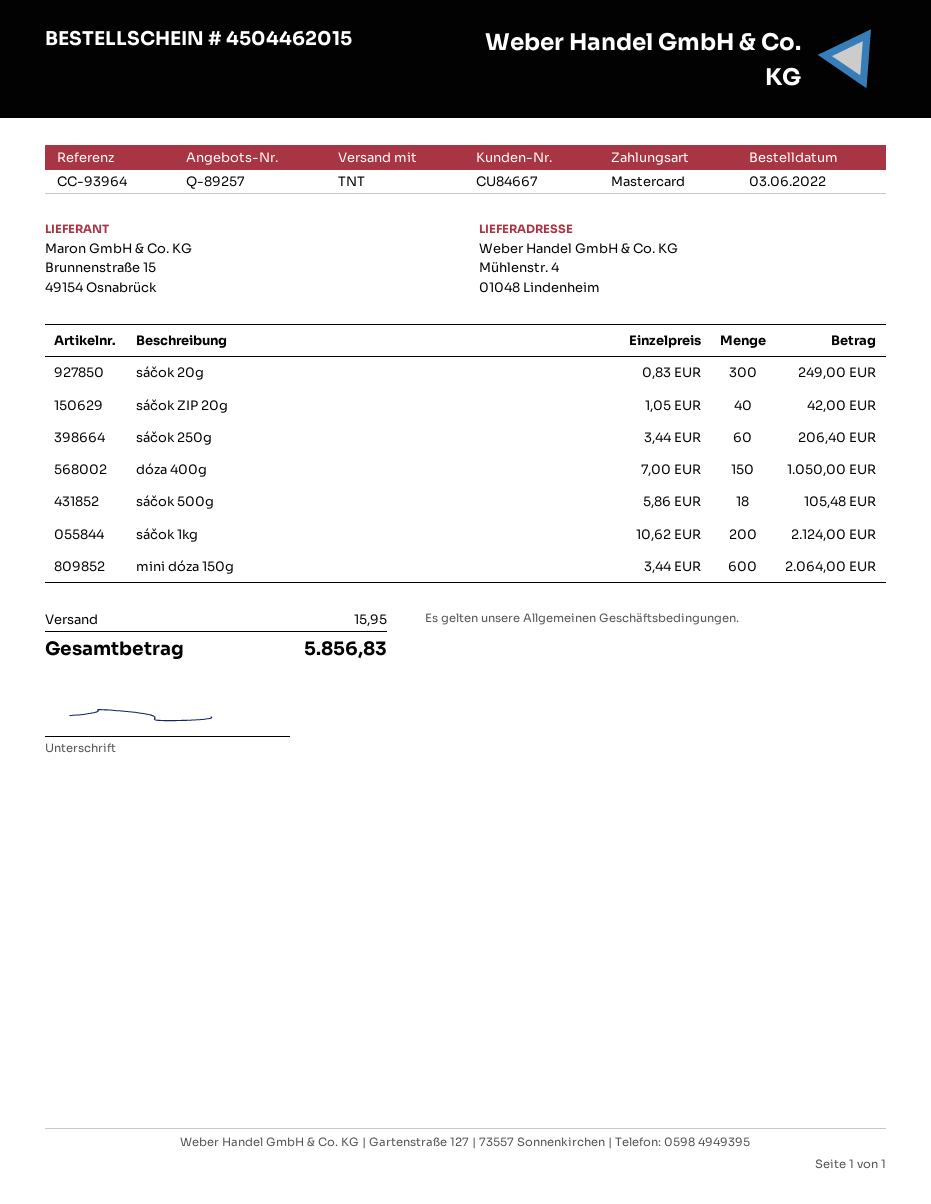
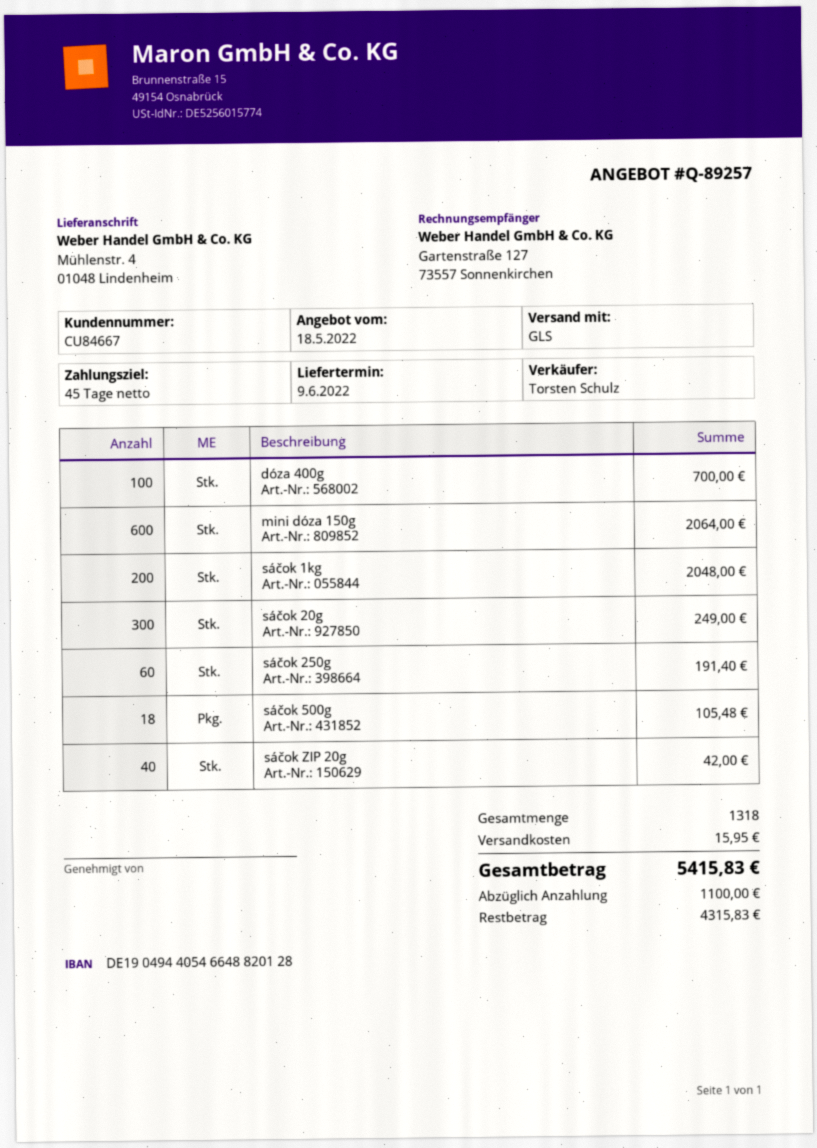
shipping method: TNT -> GLS
sáčok 250g: 60 for 206.40 -> 60 for 191.40
dóza 400g: 150 for 1050.00 -> 100 for 700.00
sáčok 1kg: 200 for 2124.00 -> 200 for 2048.00
total: 5856.83 -> 5415.83

